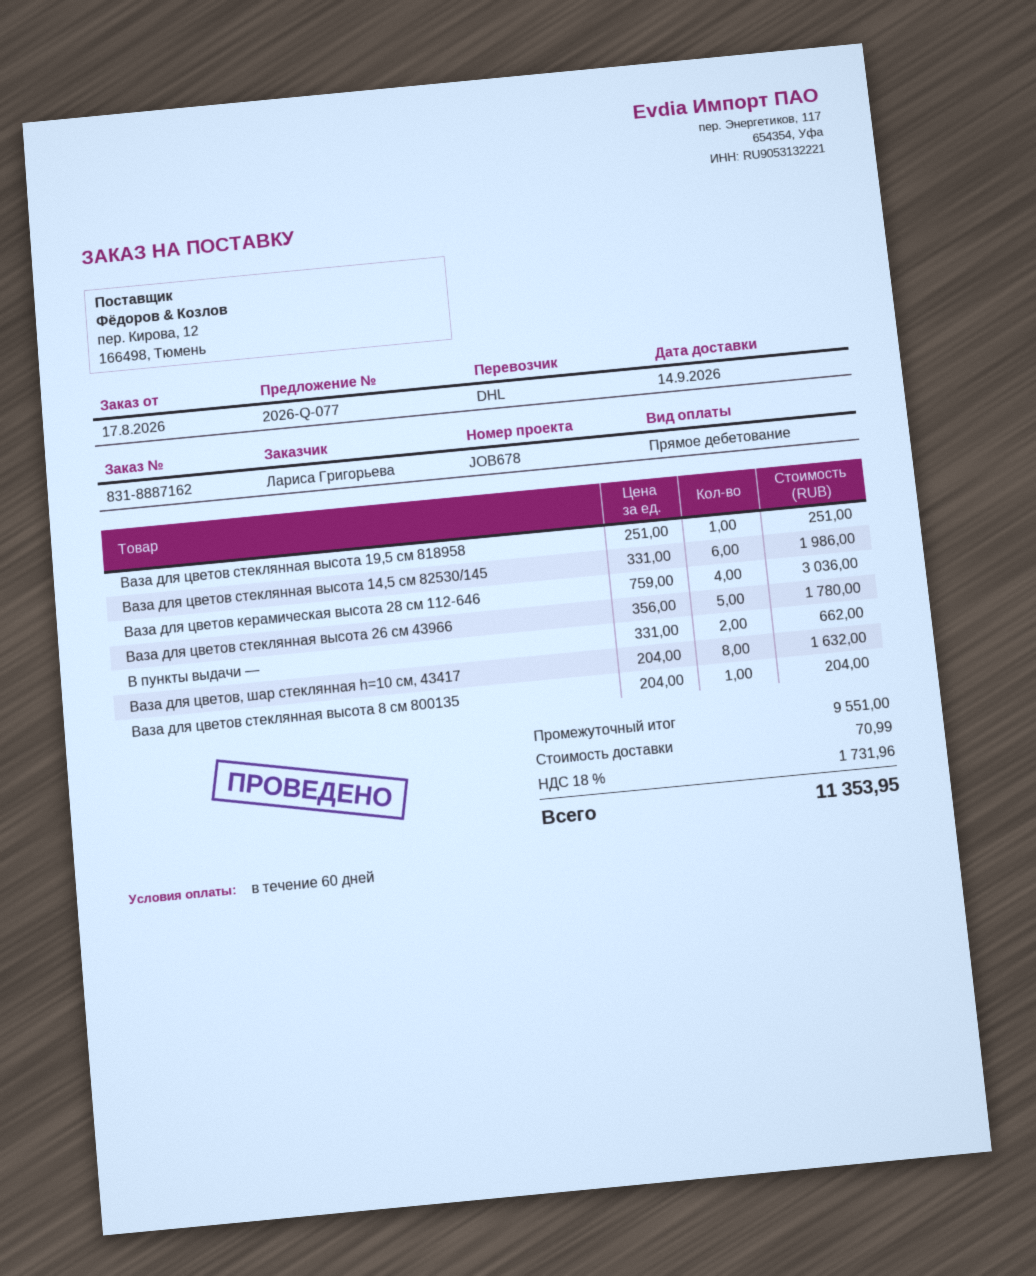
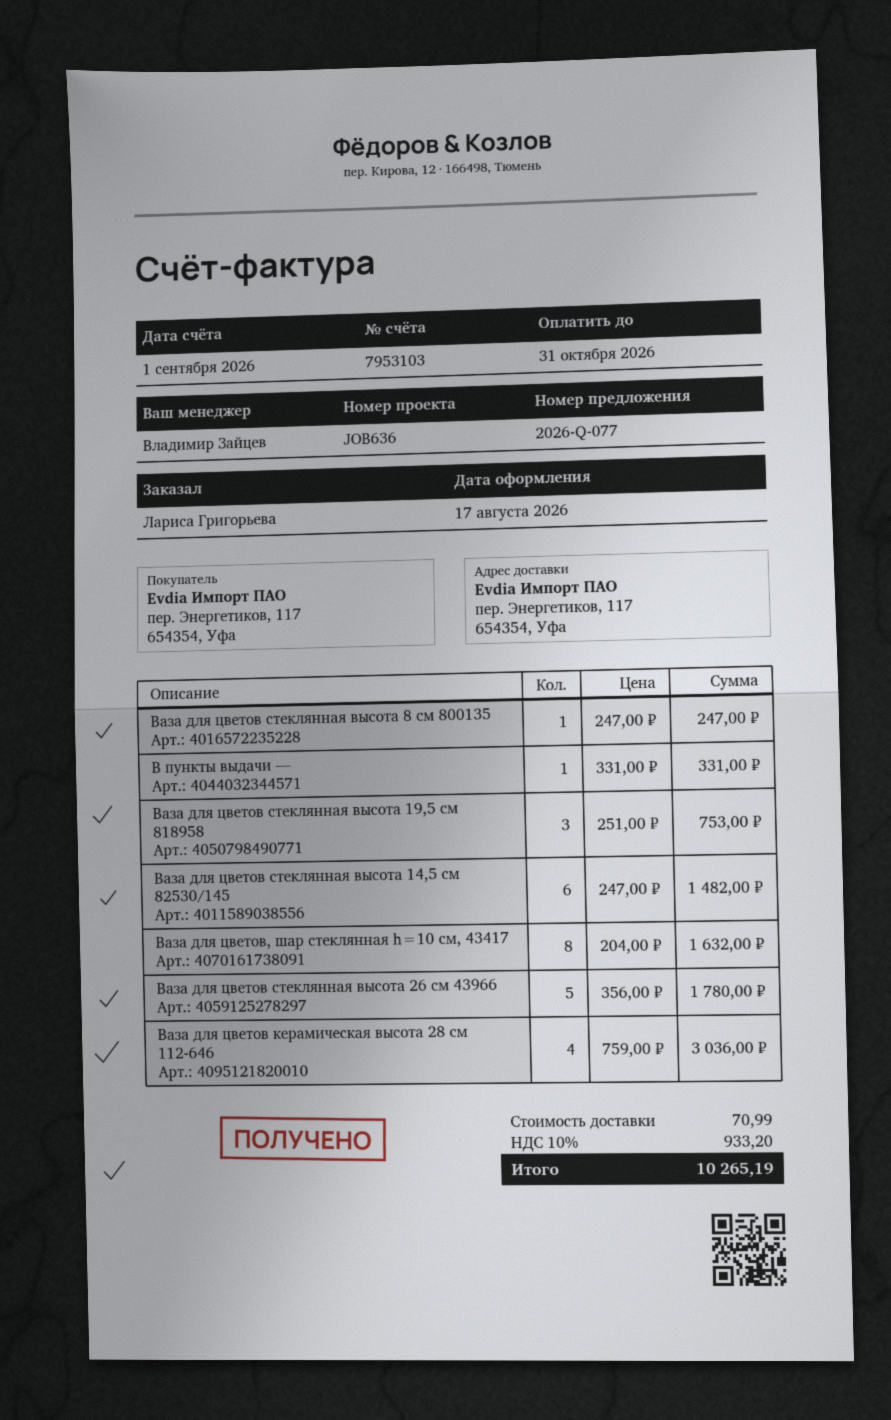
reference: JOB678 -> JOB636
Ваза для цветов стеклянная высота 19,5 см 818958: 1 x 251.00 = 251.00 -> 3 x 251.00 = 753.00
Ваза для цветов стеклянная высота 14,5 см 82530/145: 6 x 331.00 = 1986.00 -> 6 x 247.00 = 1482.00
В пункты выдачи —: 2 x 331.00 = 662.00 -> 1 x 331.00 = 331.00
Ваза для цветов стеклянная высота 8 см 800135: 1 x 204.00 = 204.00 -> 1 x 247.00 = 247.00
tax: 18% = 1731.96 -> 10% = 933.20
total: 11353.95 -> 10265.19

